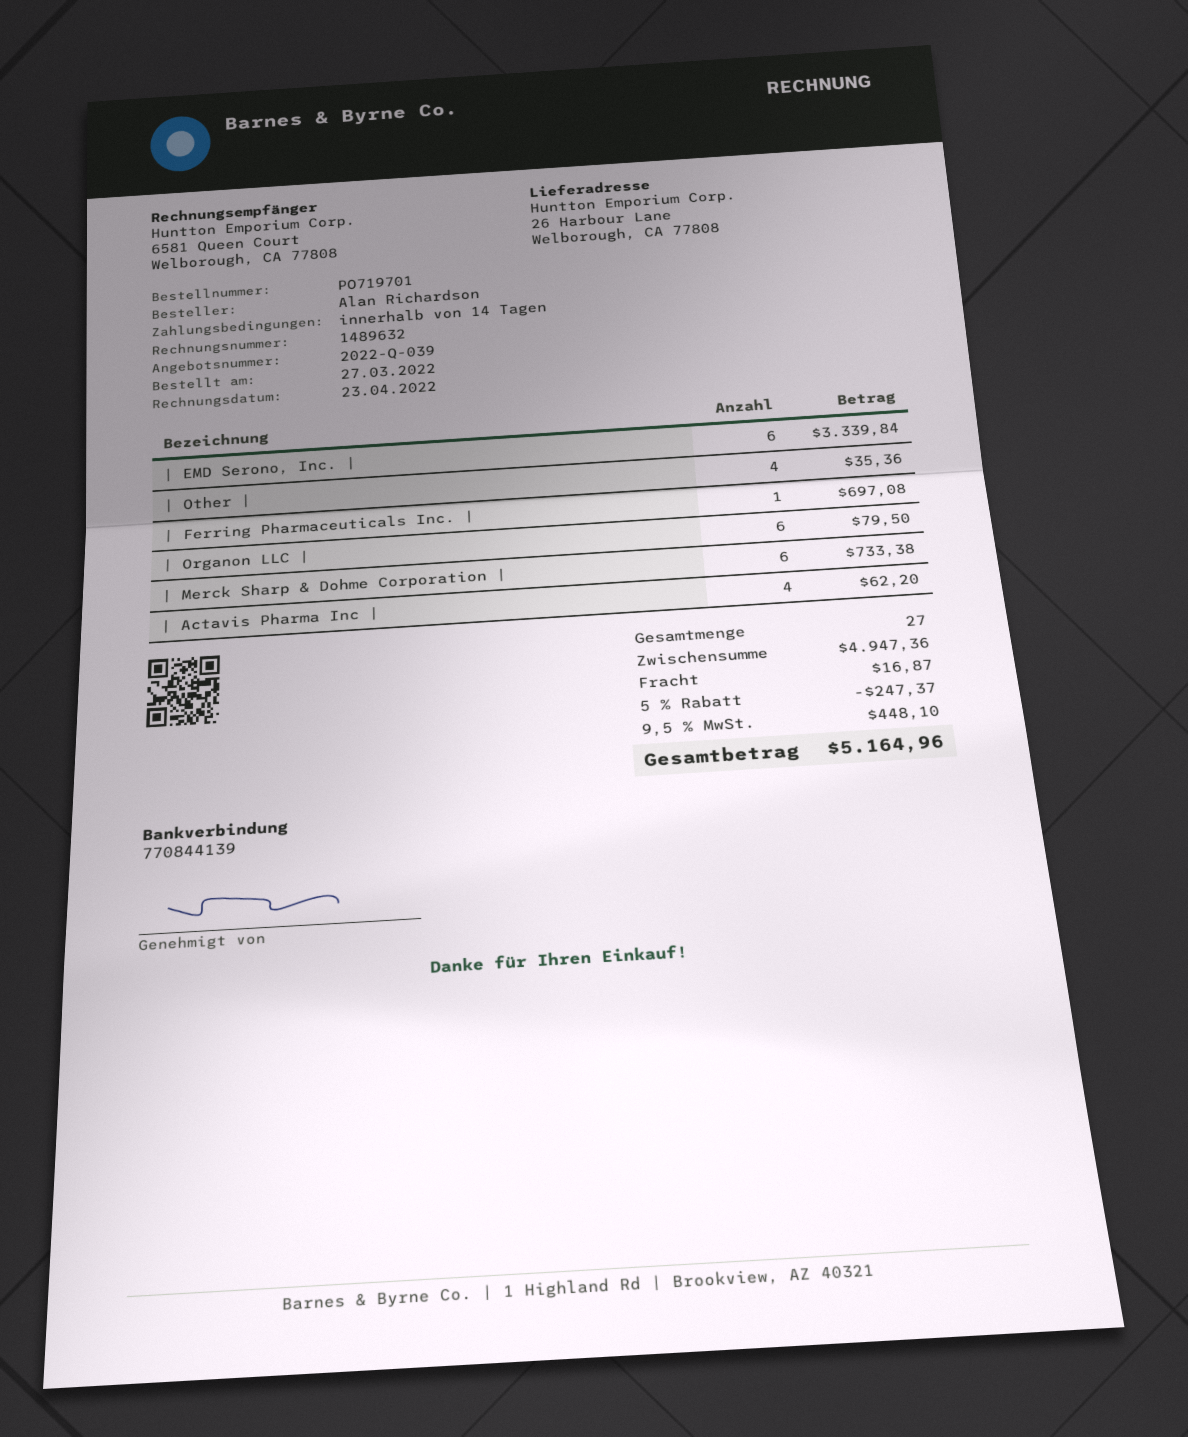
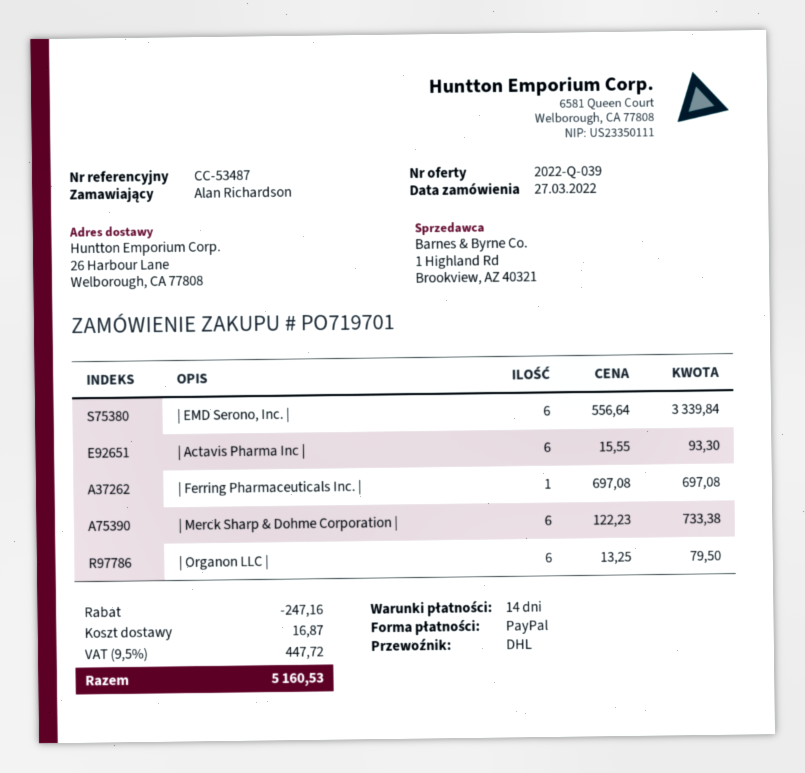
| Other |: 4 for 35.36 -> none
| Actavis Pharma Inc |: 4 for 62.20 -> 6 for 93.30
discount: 247.37 -> 247.16
tax: 9.5% = 448.10 -> 9.5% = 447.72
total: 5164.96 -> 5160.53

